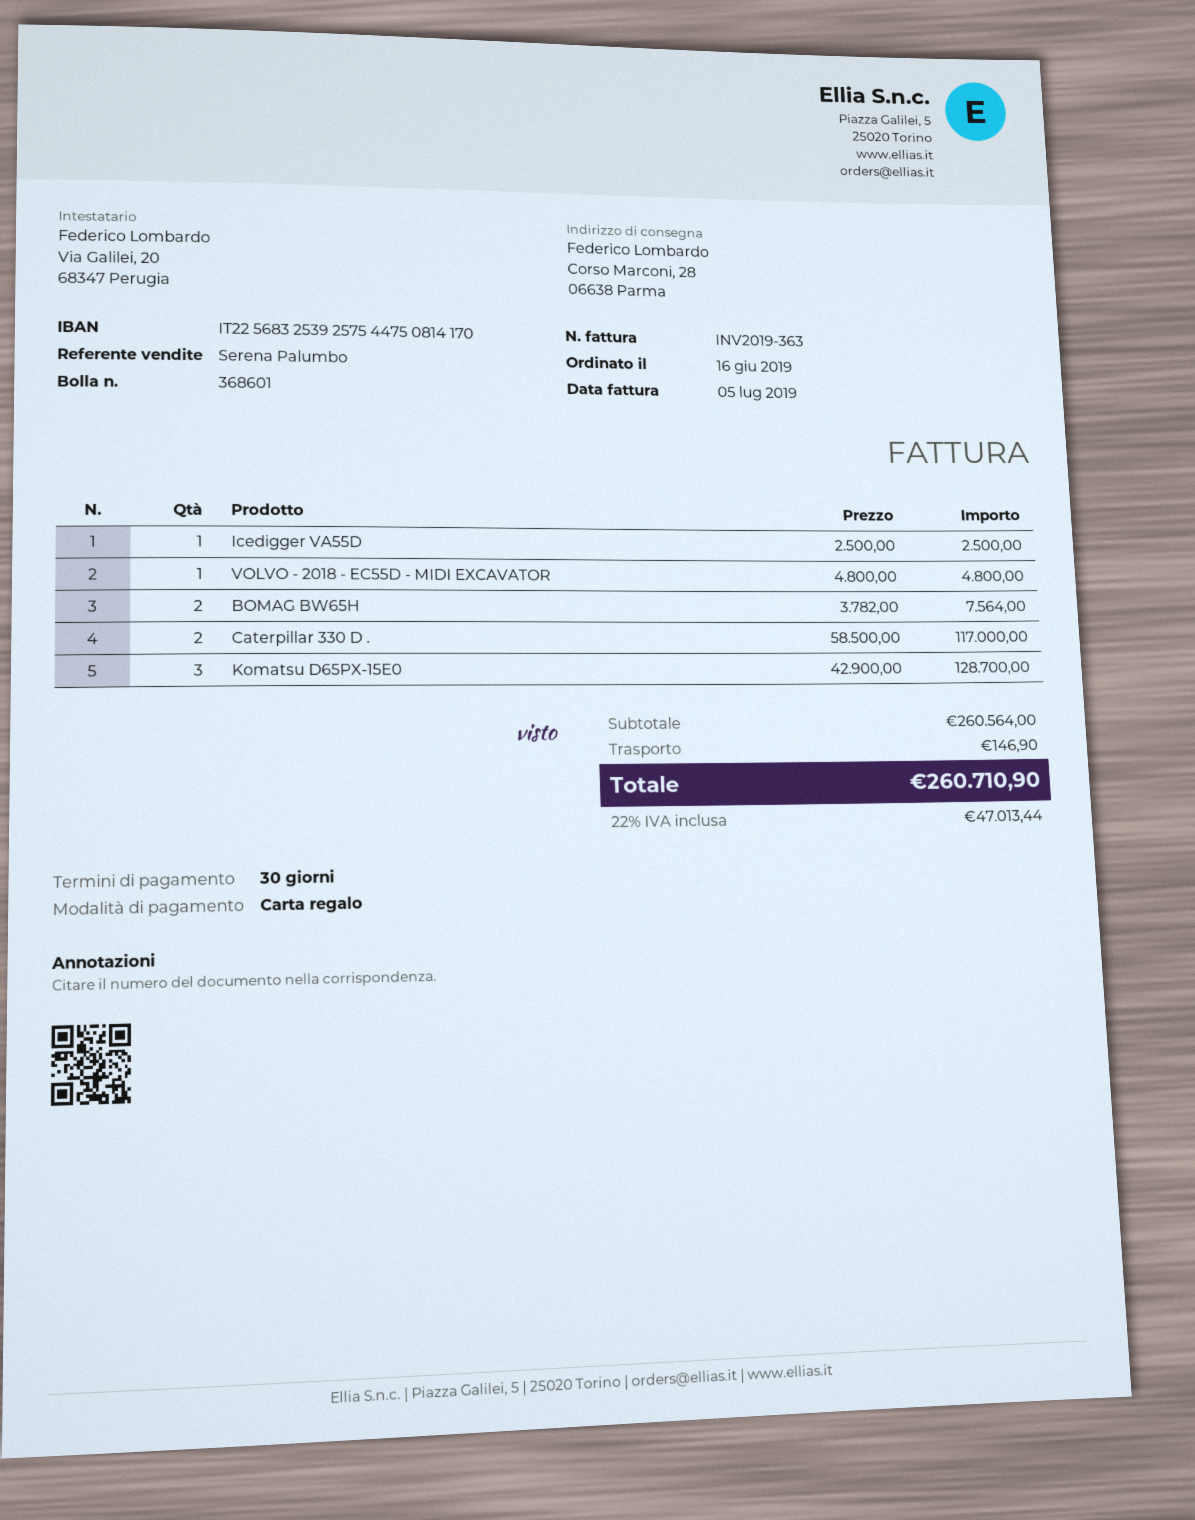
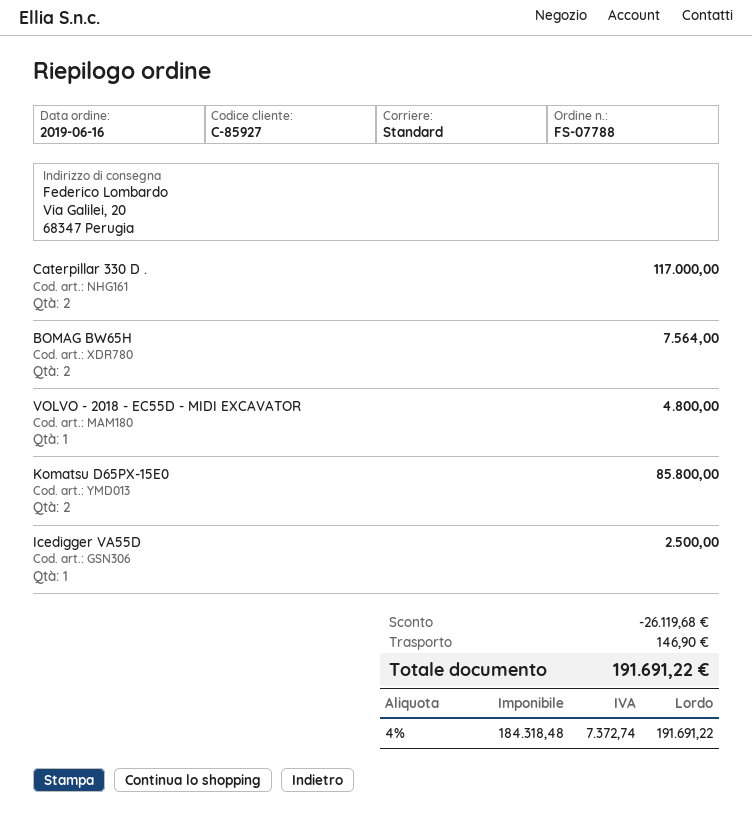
ship to: Corso Marconi, 28, 06638 Parma -> Via Galilei, 20, 68347 Perugia
Komatsu D65PX-15E0: 3 for 128700.00 -> 2 for 85800.00
discount: none -> 26119.68
tax: 22% = 47013.44 -> 4% = 7372.74
total: 260710.90 -> 191691.22

